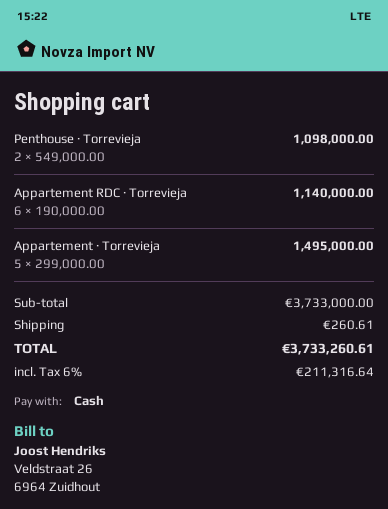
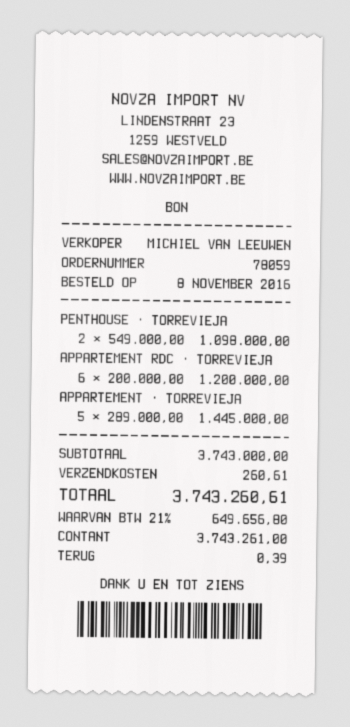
Appartement RDC · Torrevieja: 6 x 190000.00 = 1140000.00 -> 6 x 200000.00 = 1200000.00
Appartement · Torrevieja: 5 x 299000.00 = 1495000.00 -> 5 x 289000.00 = 1445000.00
subtotal: 3733000.00 -> 3743000.00
tax: 6% = 211316.64 -> 21% = 649656.80
total: 3733260.61 -> 3743260.61

